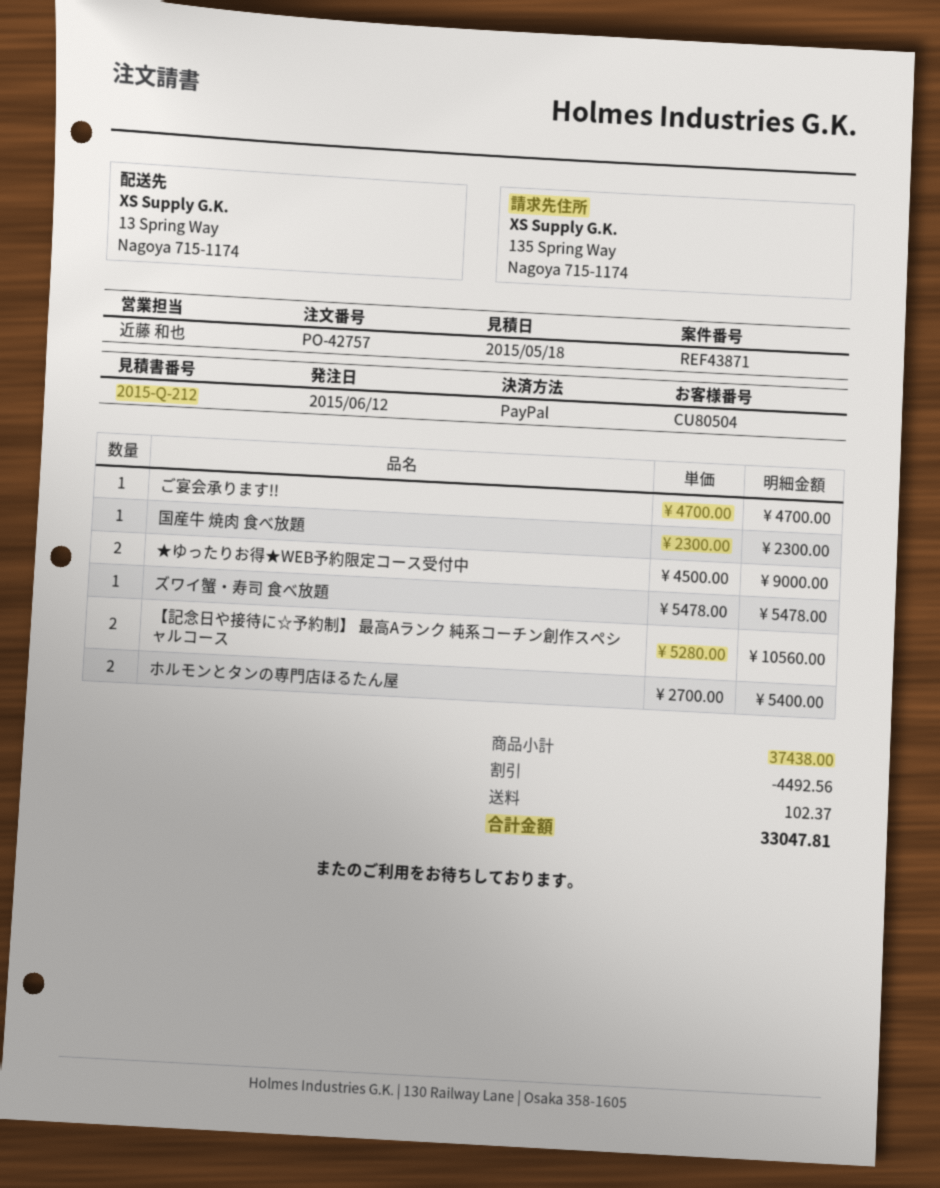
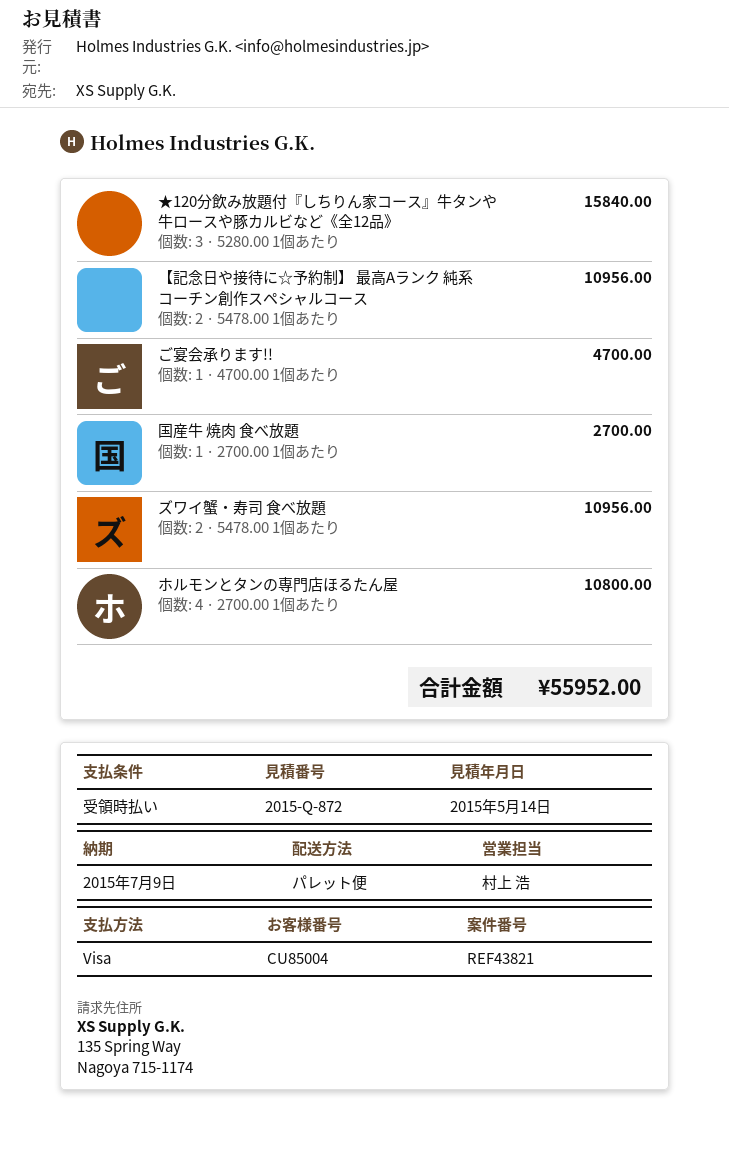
quote number: 2015-Q-212 -> 2015-Q-872
quote date: 2015-05-18 -> 2015-05-14
customer number: CU80504 -> CU85004
reference: REF43871 -> REF43821
sales rep: 近藤 和也 -> 村上 浩
payment method: PayPal -> Visa
国産牛 焼肉 食べ放題: 1 x 2300.00 = 2300.00 -> 1 x 2700.00 = 2700.00
★ゆったりお得★WEB予約限定コース受付中: 2 x 4500.00 = 9000.00 -> none
ズワイ蟹・寿司 食べ放題: 1 x 5478.00 = 5478.00 -> 2 x 5478.00 = 10956.00
【記念日や接待に☆予約制】 最高Aランク 純系コーチン創作スペシャルコース: 2 x 5280.00 = 10560.00 -> 2 x 5478.00 = 10956.00
ホルモンとタンの専門店ほるたん屋: 2 x 2700.00 = 5400.00 -> 4 x 2700.00 = 10800.00
★120分飲み放題付『しちりん家コース』牛タンや牛ロースや豚カルビなど《全12品》: none -> 3 x 5280.00 = 15840.00
discount: 4492.56 -> none
shipping: 102.37 -> none
total: 33047.81 -> 55952.00

